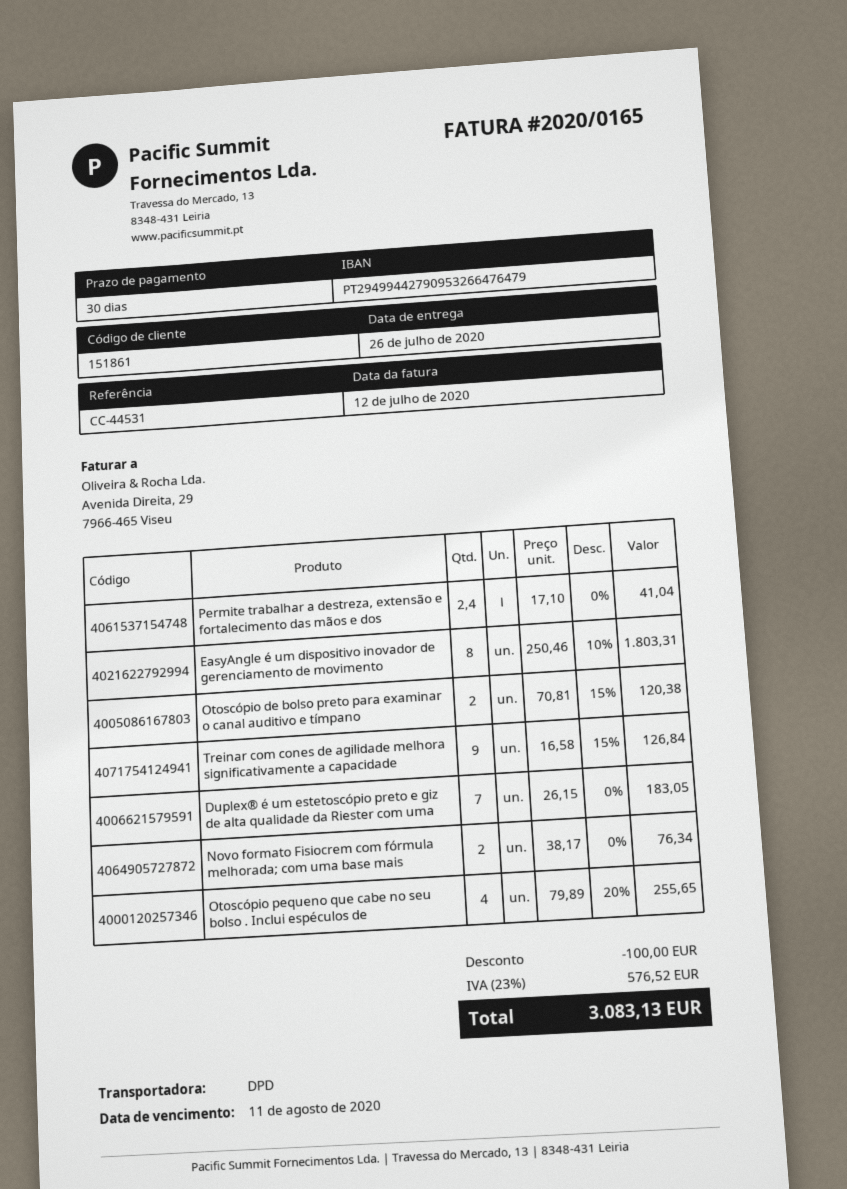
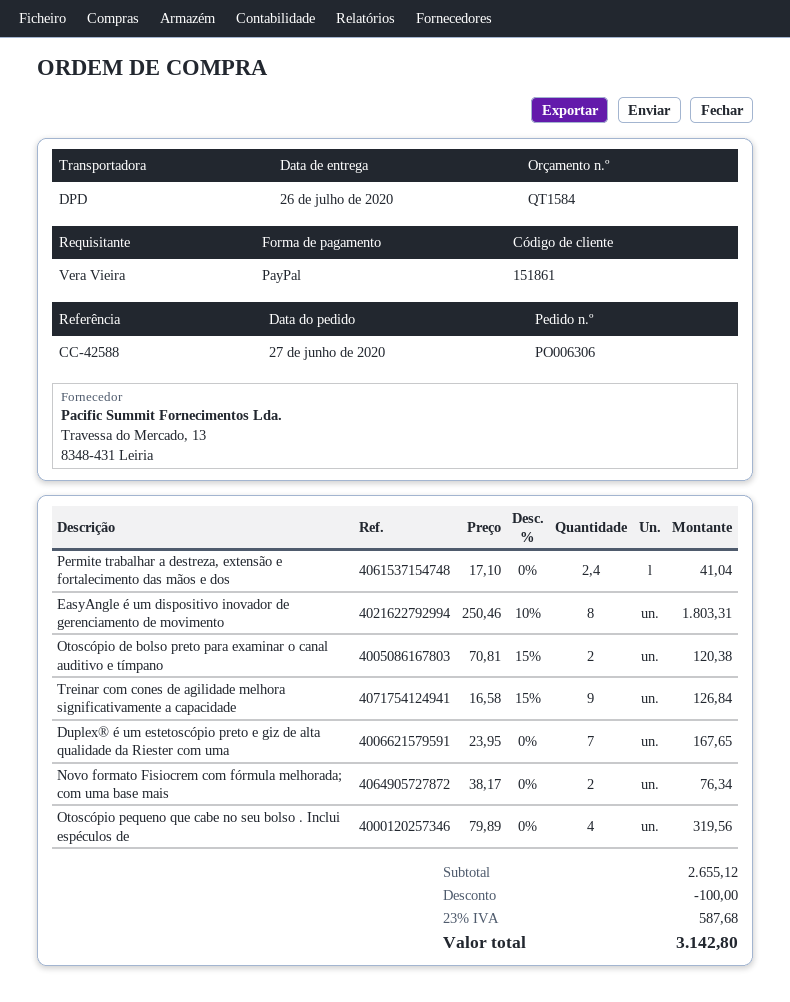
reference: CC-44531 -> CC-42588
Duplex® é um estetoscópio preto e giz de alta qualidade da Riester com uma: 7 x 26.15 = 183.05 -> 7 x 23.95 = 167.65
Otoscópio pequeno que cabe no seu bolso . Inclui espéculos de: 4 x 79.89 - 20% = 255.65 -> 4 x 79.89 = 319.56
tax: 23% = 576.52 -> 23% = 587.68
total: 3083.13 -> 3142.80

